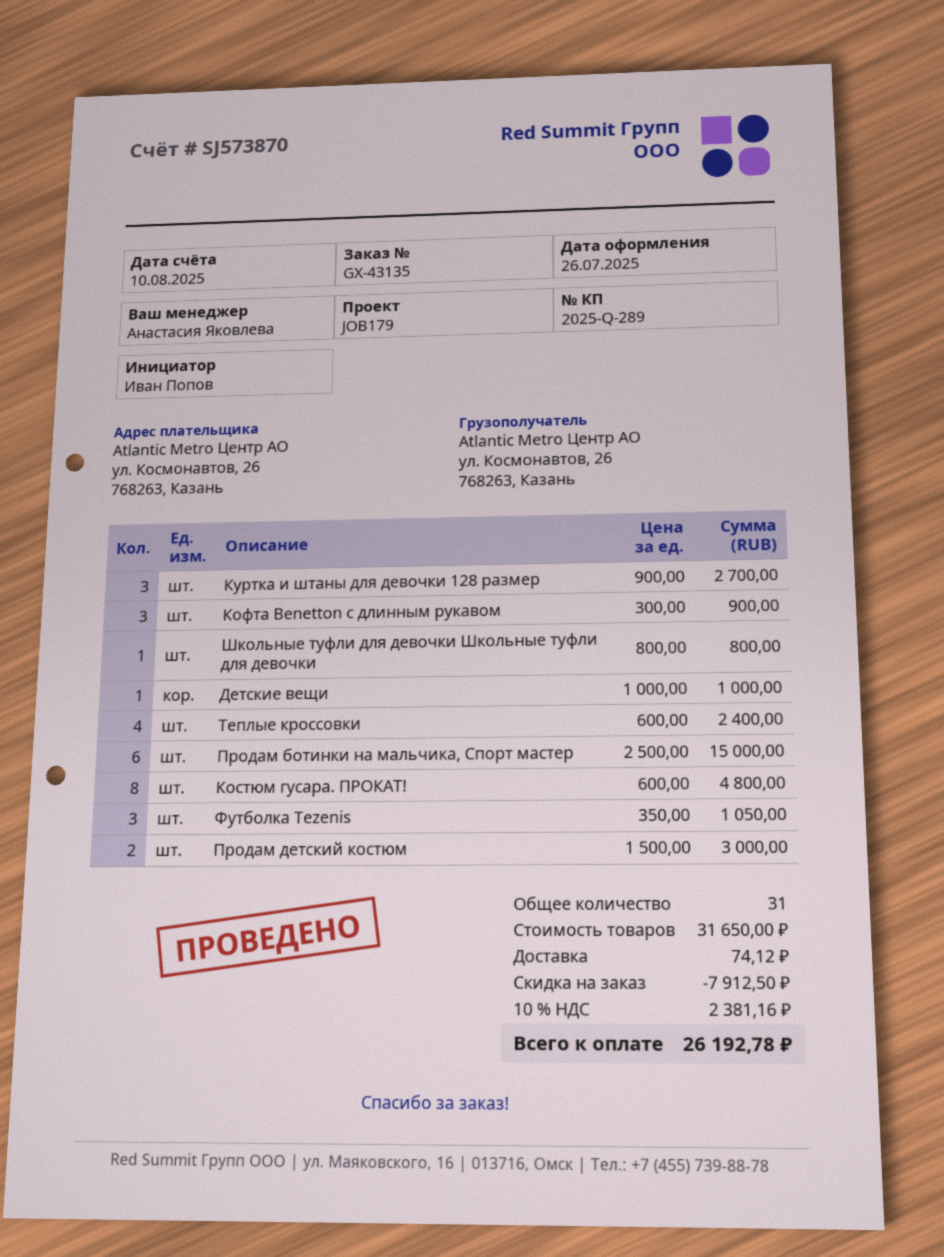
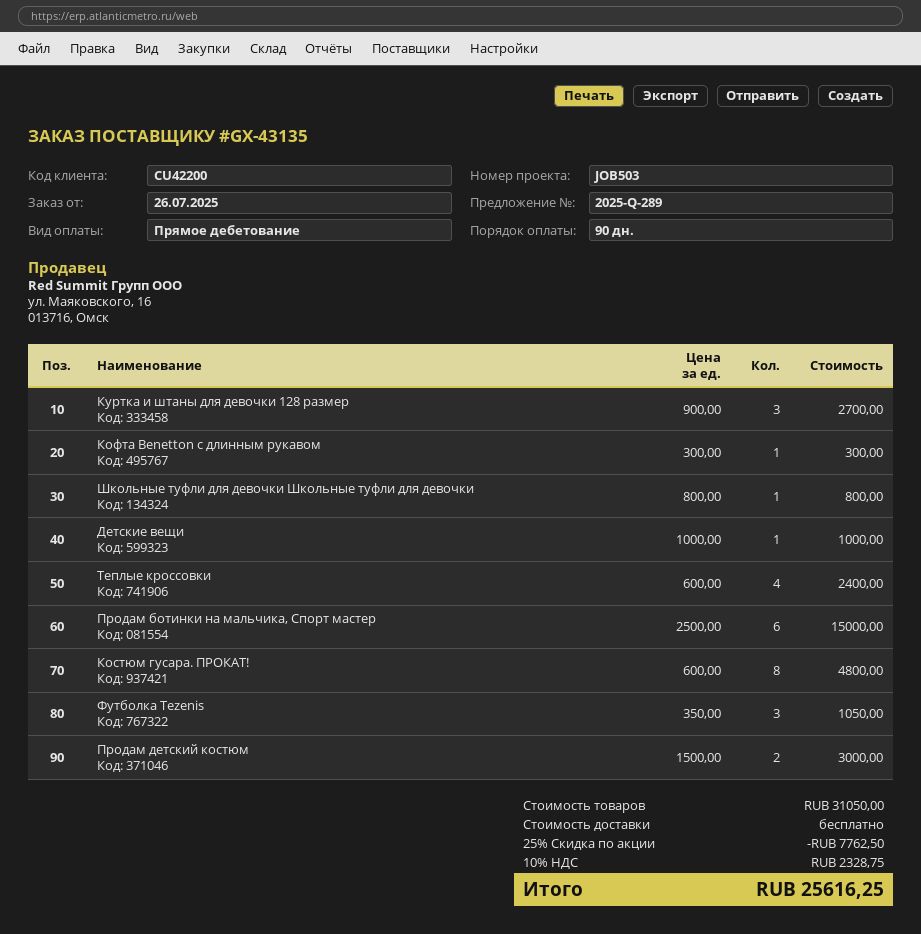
reference: JOB179 -> JOB503
Кофта Benetton с длинным рукавом: 3 x 300.00 = 900.00 -> 1 x 300.00 = 300.00
subtotal: 31650.00 -> 31050.00
discount: 7912.50 -> 7762.50
shipping: 74.12 -> 0.00
tax: 10% = 2381.16 -> 10% = 2328.75
total: 26192.78 -> 25616.25

